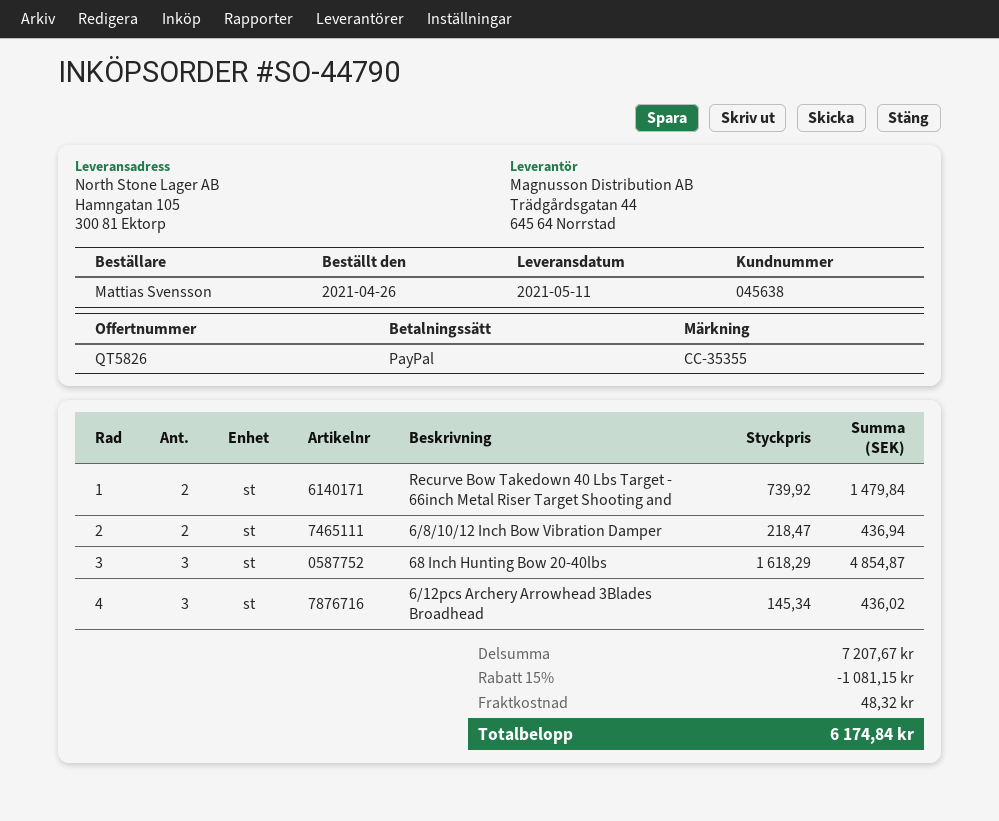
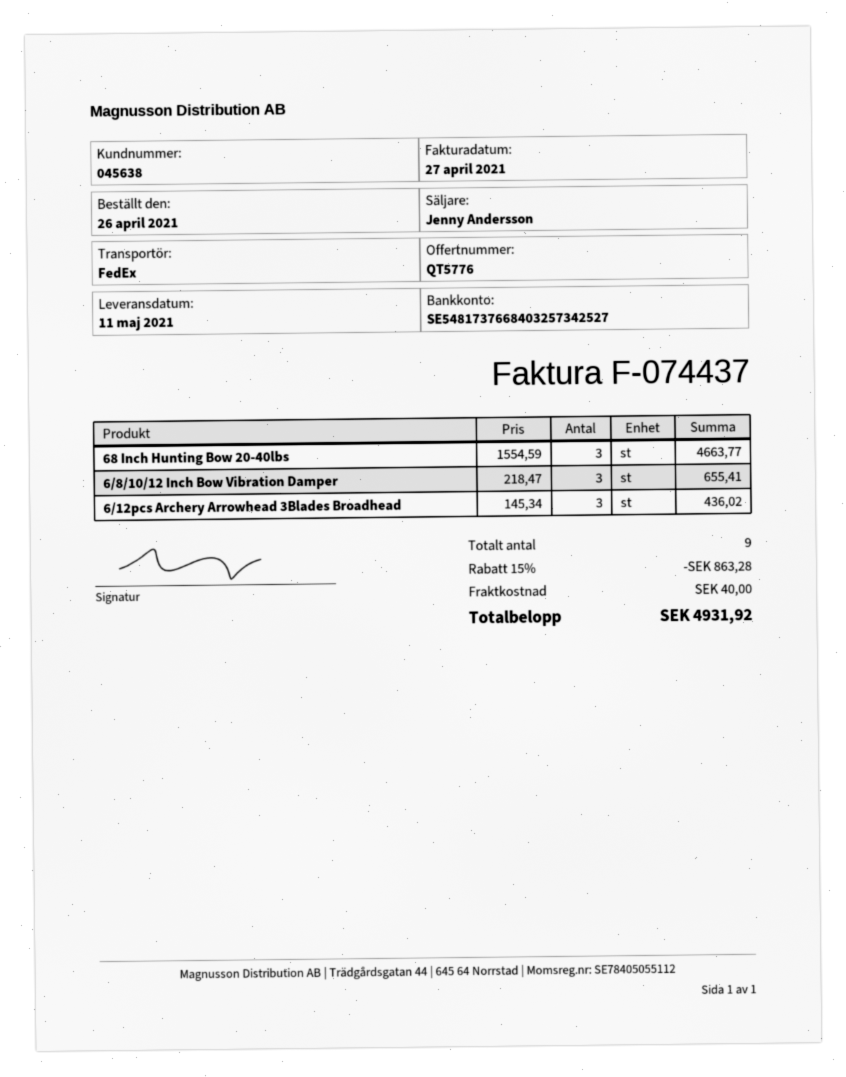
quote number: QT5826 -> QT5776
Recurve Bow Takedown 40 Lbs Target - 66inch Metal Riser Target Shooting and: 2 x 739.92 = 1479.84 -> none
6/8/10/12 Inch Bow Vibration Damper: 2 x 218.47 = 436.94 -> 3 x 218.47 = 655.41
68 Inch Hunting Bow 20-40lbs: 3 x 1618.29 = 4854.87 -> 3 x 1554.59 = 4663.77
discount: 15% = 1081.15 -> 15% = 863.28
shipping: 48.32 -> 40.00
total: 6174.84 -> 4931.92

